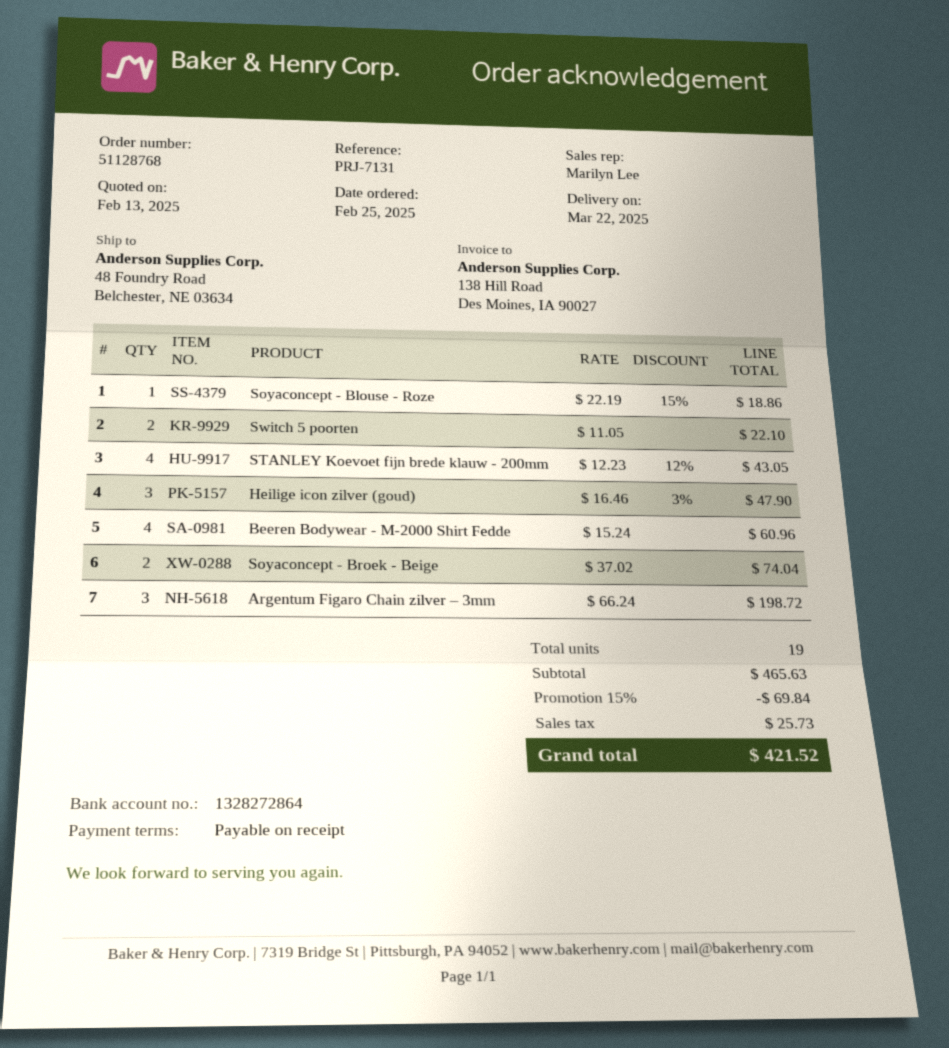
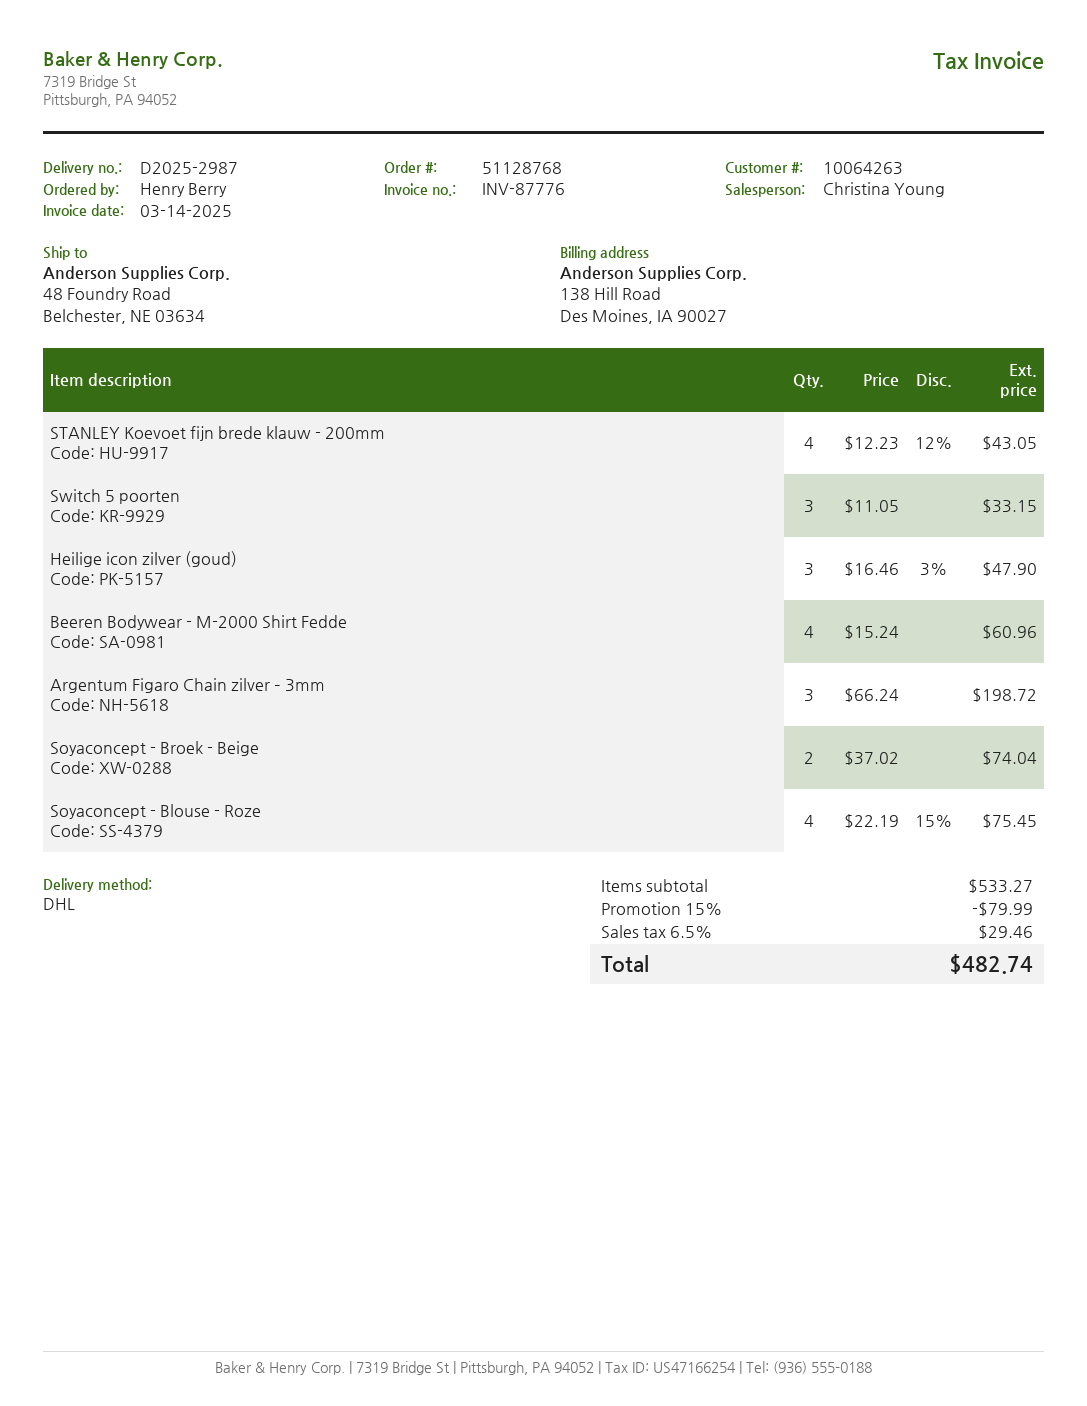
sales rep: Marilyn Lee -> Christina Young
Soyaconcept - Blouse - Roze: 1 x 22.19 - 15% = 18.86 -> 4 x 22.19 - 15% = 75.45
Switch 5 poorten: 2 x 11.05 = 22.10 -> 3 x 11.05 = 33.15
subtotal: 465.63 -> 533.27
discount: 15% = 69.84 -> 15% = 79.99
tax: 25.73 -> 29.46
total: 421.52 -> 482.74

